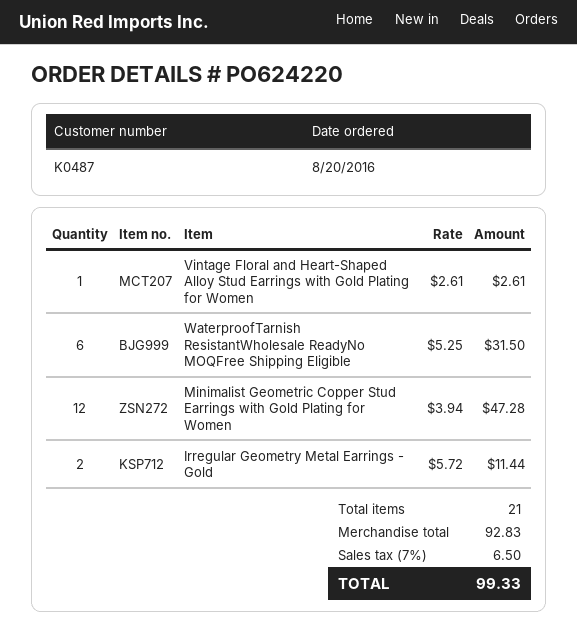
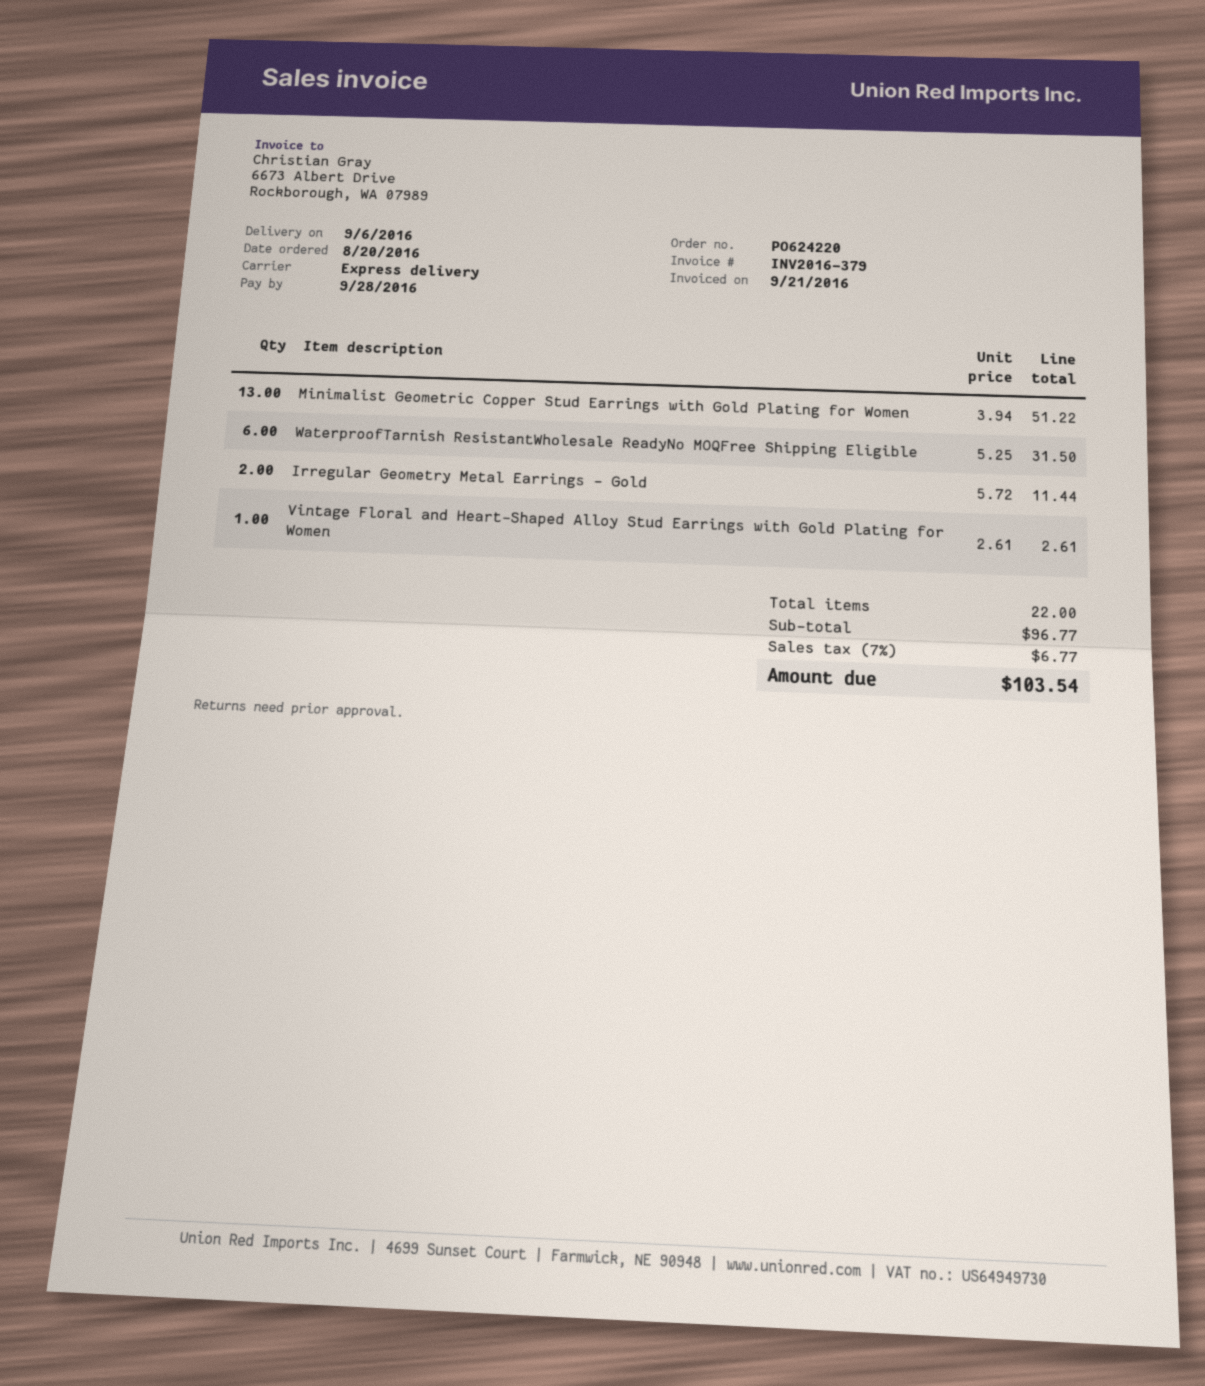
Minimalist Geometric Copper Stud Earrings with Gold Plating for Women: 12 x 3.94 = 47.28 -> 13 x 3.94 = 51.22
total quantity: 21 -> 22
subtotal: 92.83 -> 96.77
tax: 7% = 6.50 -> 7% = 6.77
total: 99.33 -> 103.54

